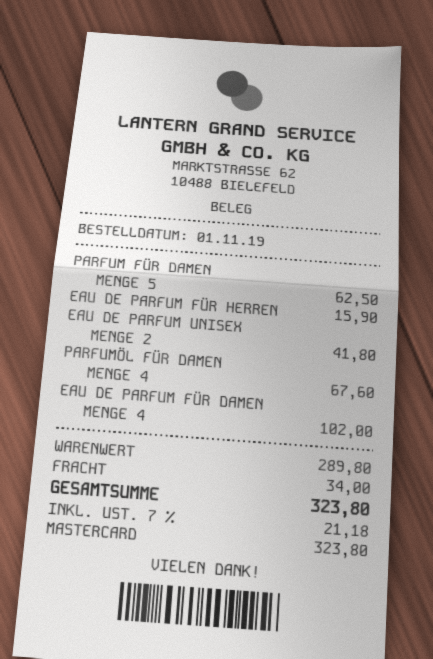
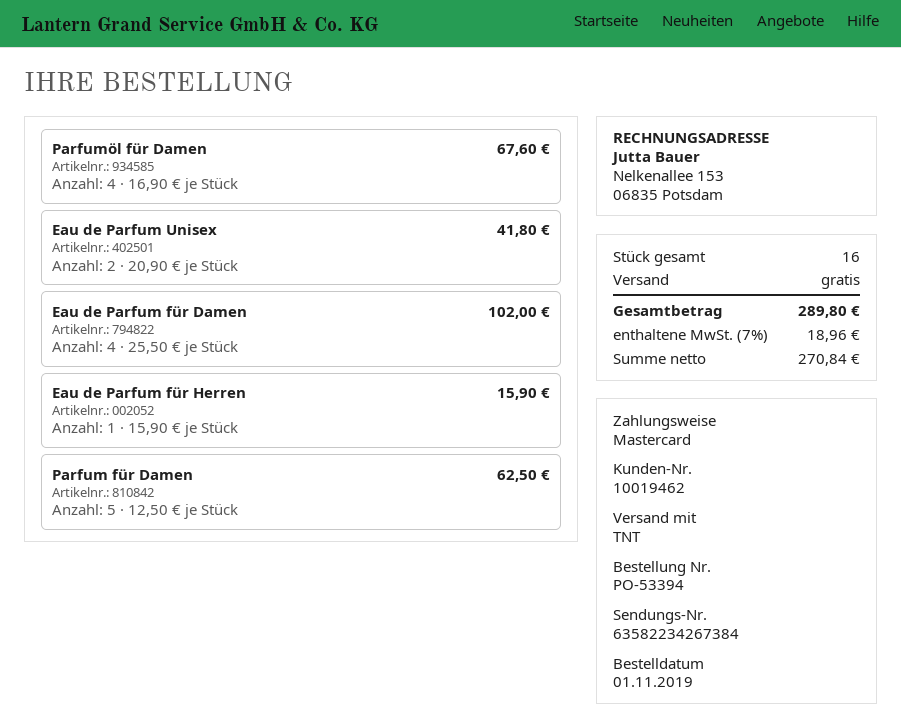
shipping: 34.00 -> 0.00
tax: 7% = 21.18 -> 7% = 18.96
total: 323.80 -> 289.80

